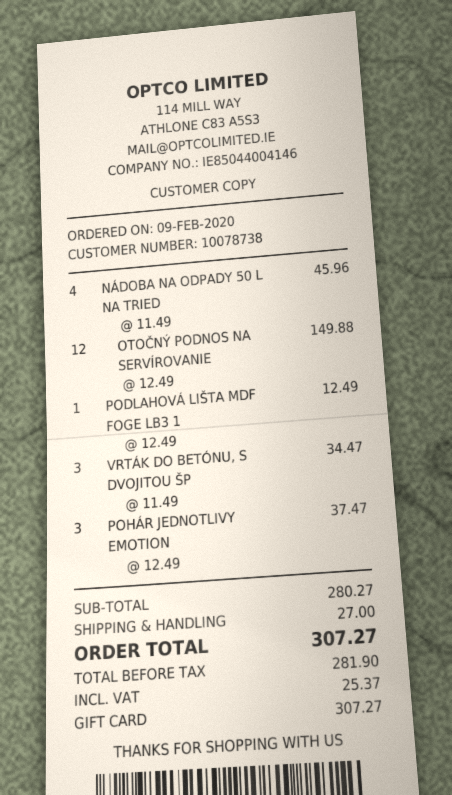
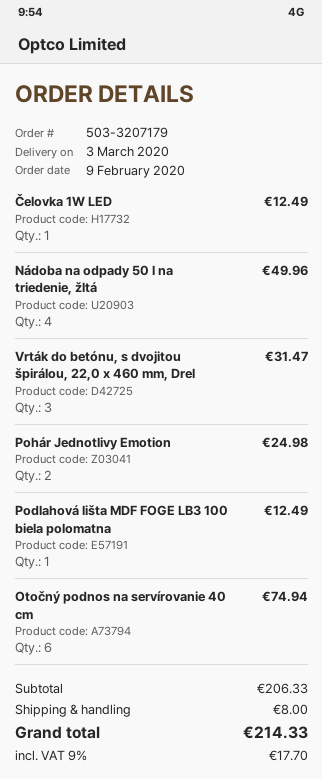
NÁDOBA NA ODPADY 50 L NA TRIED: 4 for 45.96 -> 4 for 49.96
OTOČNÝ PODNOS NA SERVÍROVANIE: 12 for 149.88 -> 6 for 74.94
VRTÁK DO BETÓNU, S DVOJITOU ŠP: 3 for 34.47 -> 3 for 31.47
POHÁR JEDNOTLIVY EMOTION: 3 for 37.47 -> 2 for 24.98
Čelovka 1W LED: none -> 1 for 12.49
subtotal: 280.27 -> 206.33
shipping: 27.00 -> 8.00
tax: 25.37 -> 17.70
total: 307.27 -> 214.33

